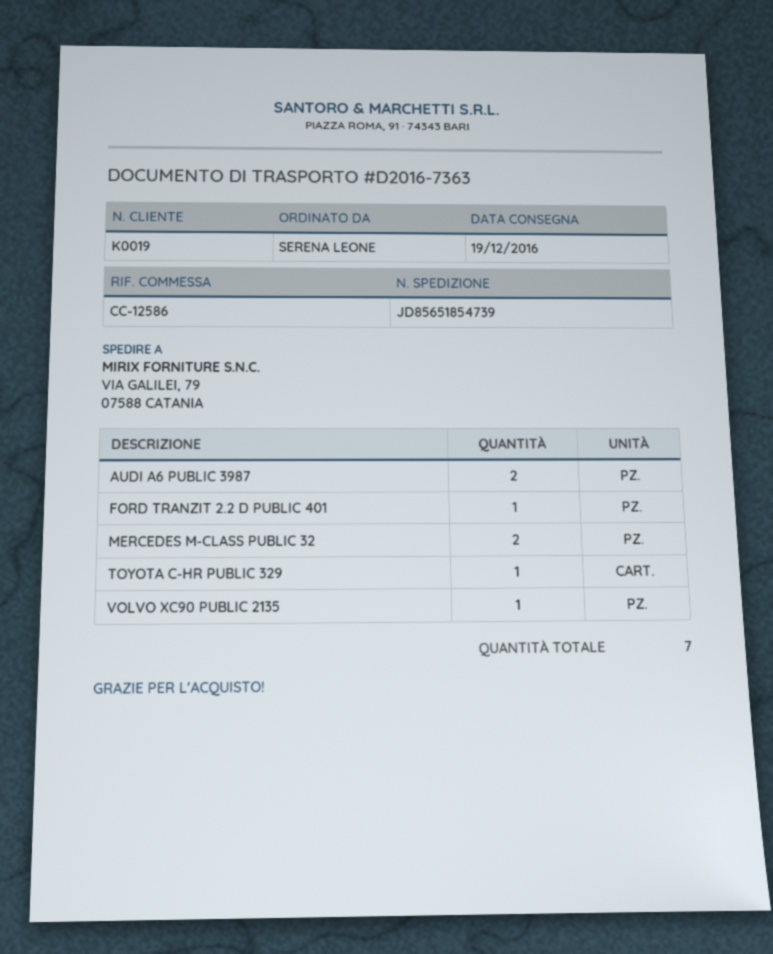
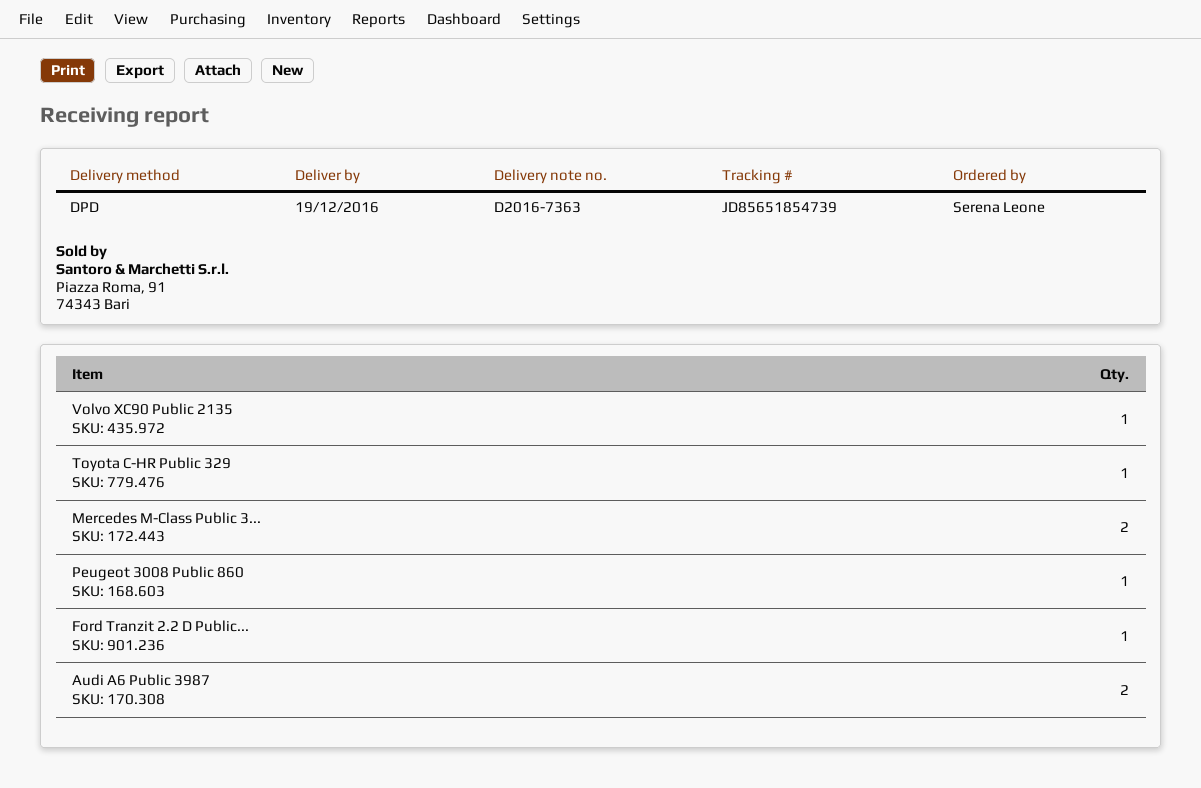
Peugeot 3008 Public 860: none -> 1

